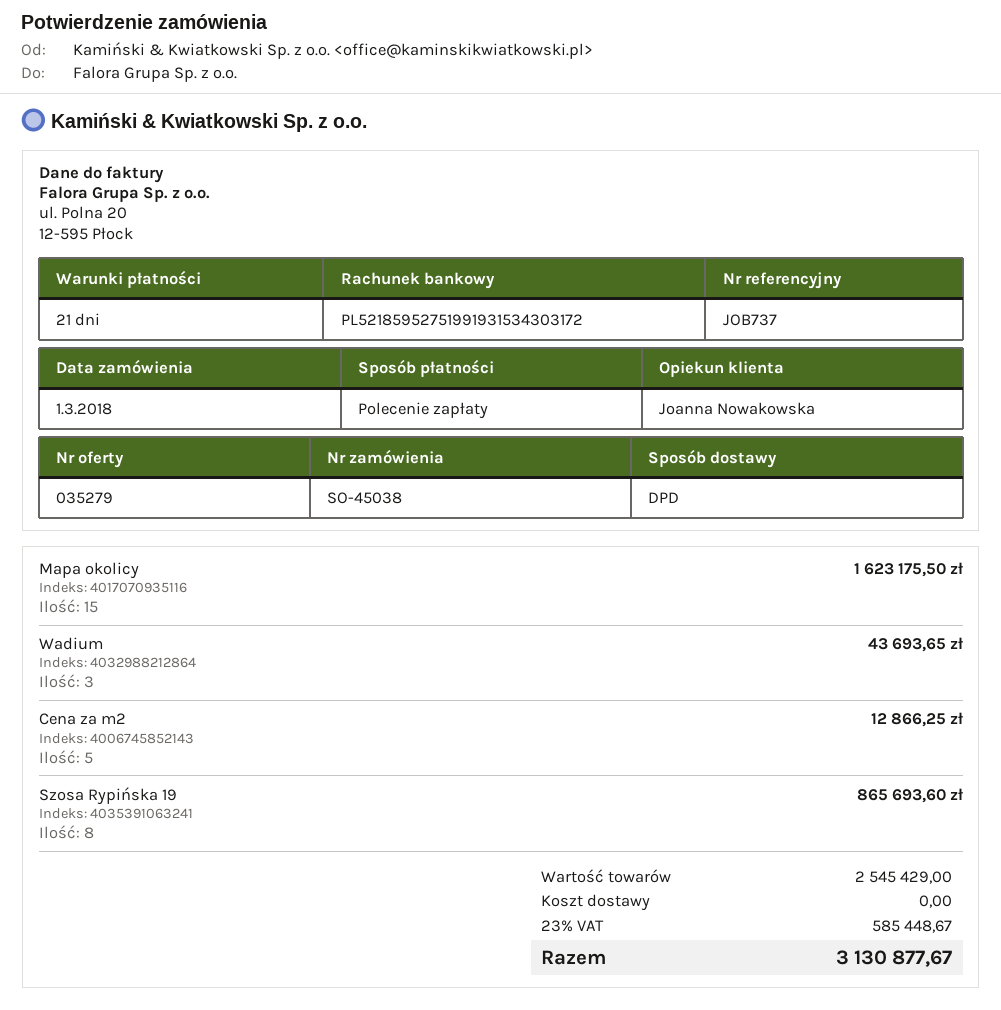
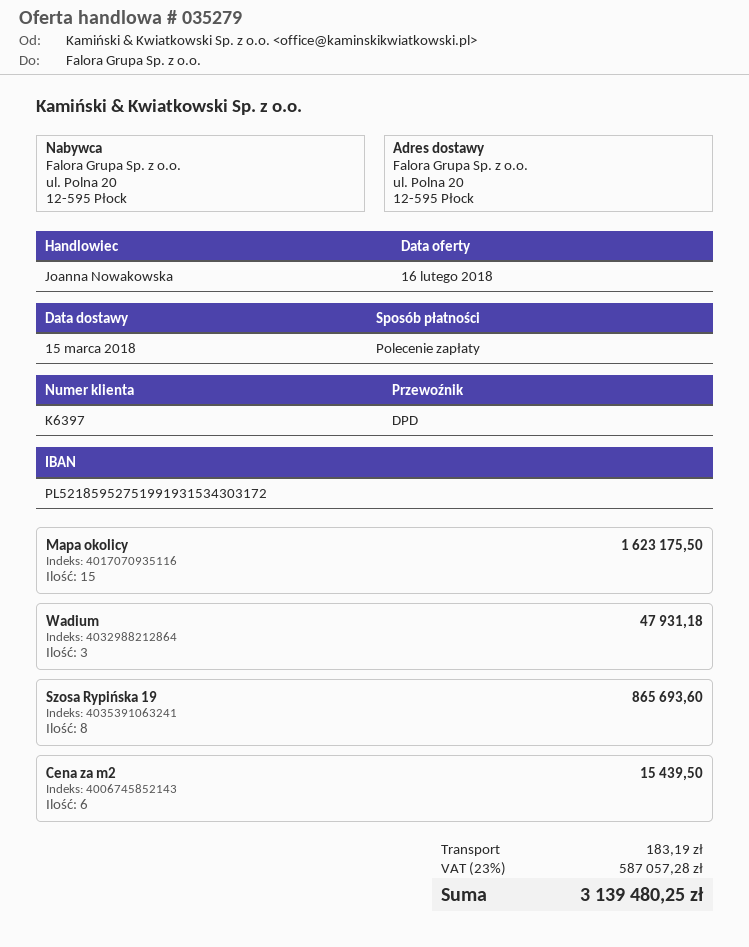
Wadium: 3 for 43693.65 -> 3 for 47931.18
Cena za m2: 5 for 12866.25 -> 6 for 15439.50
shipping: 0.00 -> 183.19
tax: 23% = 585448.67 -> 23% = 587057.28
total: 3130877.67 -> 3139480.25

